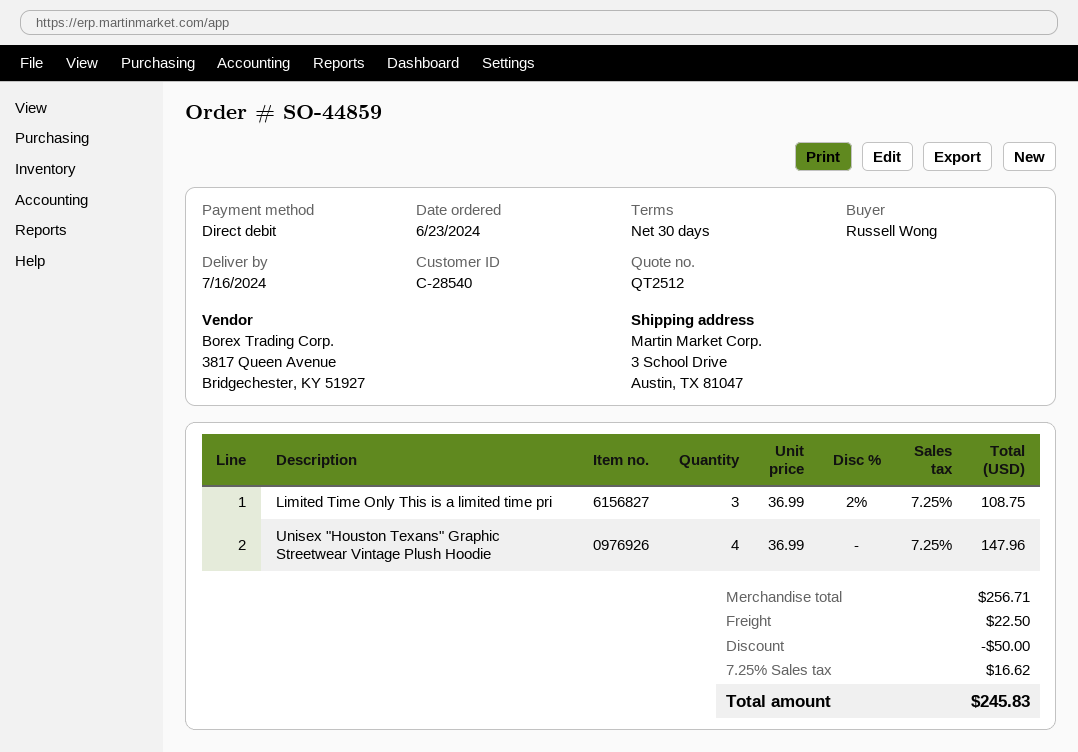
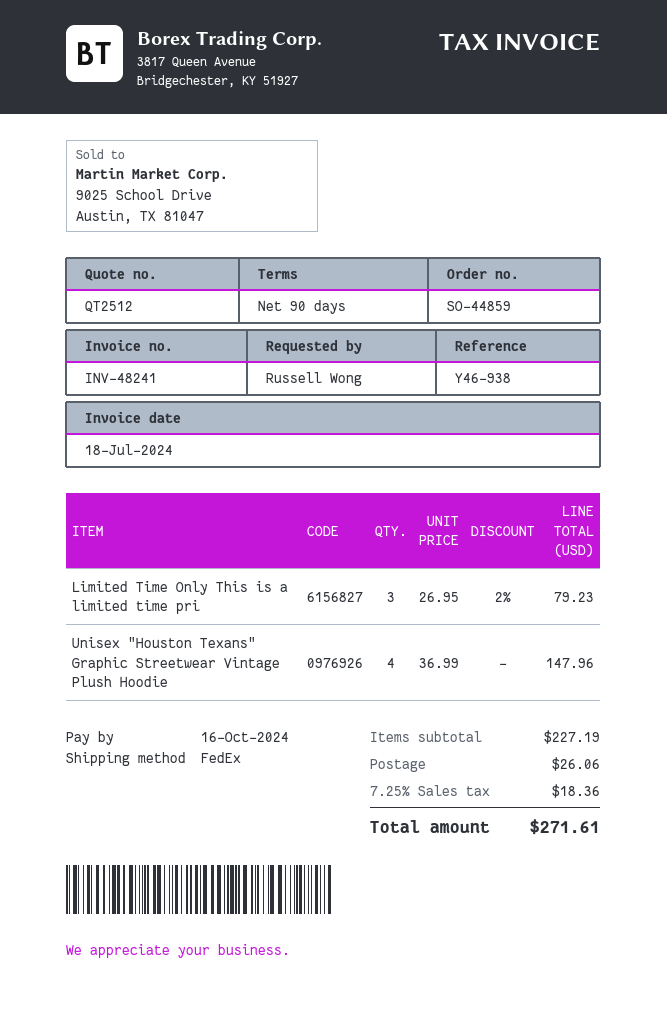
payment terms: 30 days -> 90 days
Limited Time Only This is a limited time pri: 3 x 36.99 - 2% = 108.75 -> 3 x 26.95 - 2% = 79.23
subtotal: 256.71 -> 227.19
discount: 50.00 -> none
shipping: 22.50 -> 26.06
tax: 7.25% = 16.62 -> 7.25% = 18.36
total: 245.83 -> 271.61

